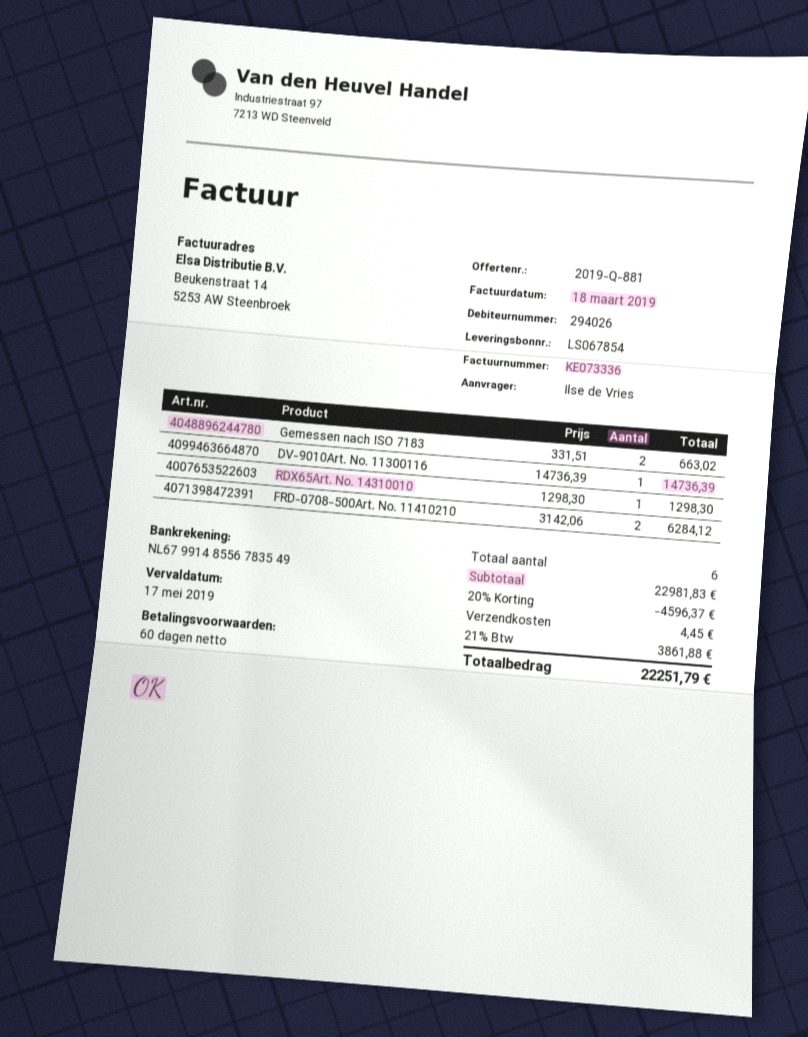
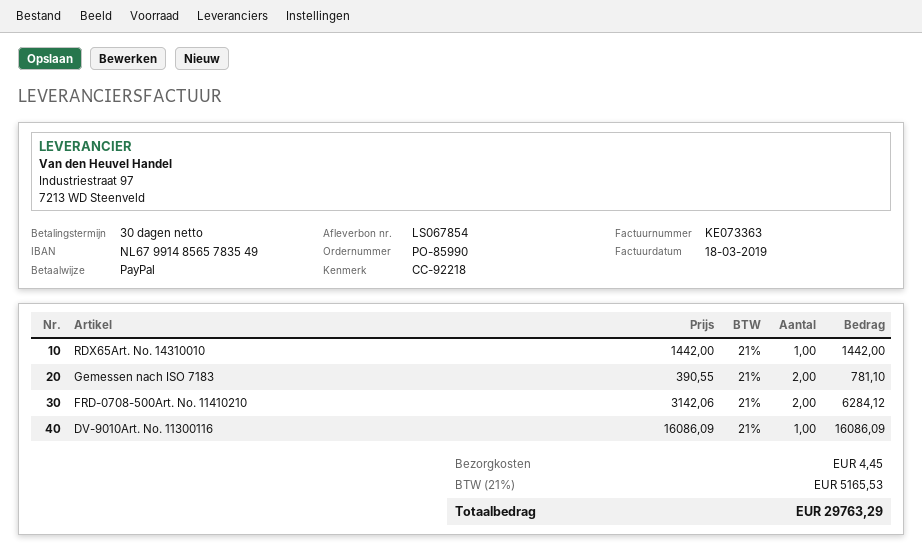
invoice number: KE073336 -> KE073363
payment terms: 60 days -> 30 days
bank account: NL6799148556783549 -> NL6799148565783549
Gemessen nach ISO 7183: 2 x 331.51 = 663.02 -> 2 x 390.55 = 781.10
DV-9010Art. No. 11300116: 1 x 14736.39 = 14736.39 -> 1 x 16086.09 = 16086.09
RDX65Art. No. 14310010: 1 x 1298.30 = 1298.30 -> 1 x 1442.00 = 1442.00
discount: 20% = 4596.37 -> none
tax: 21% = 3861.88 -> 21% = 5165.53
total: 22251.79 -> 29763.29

